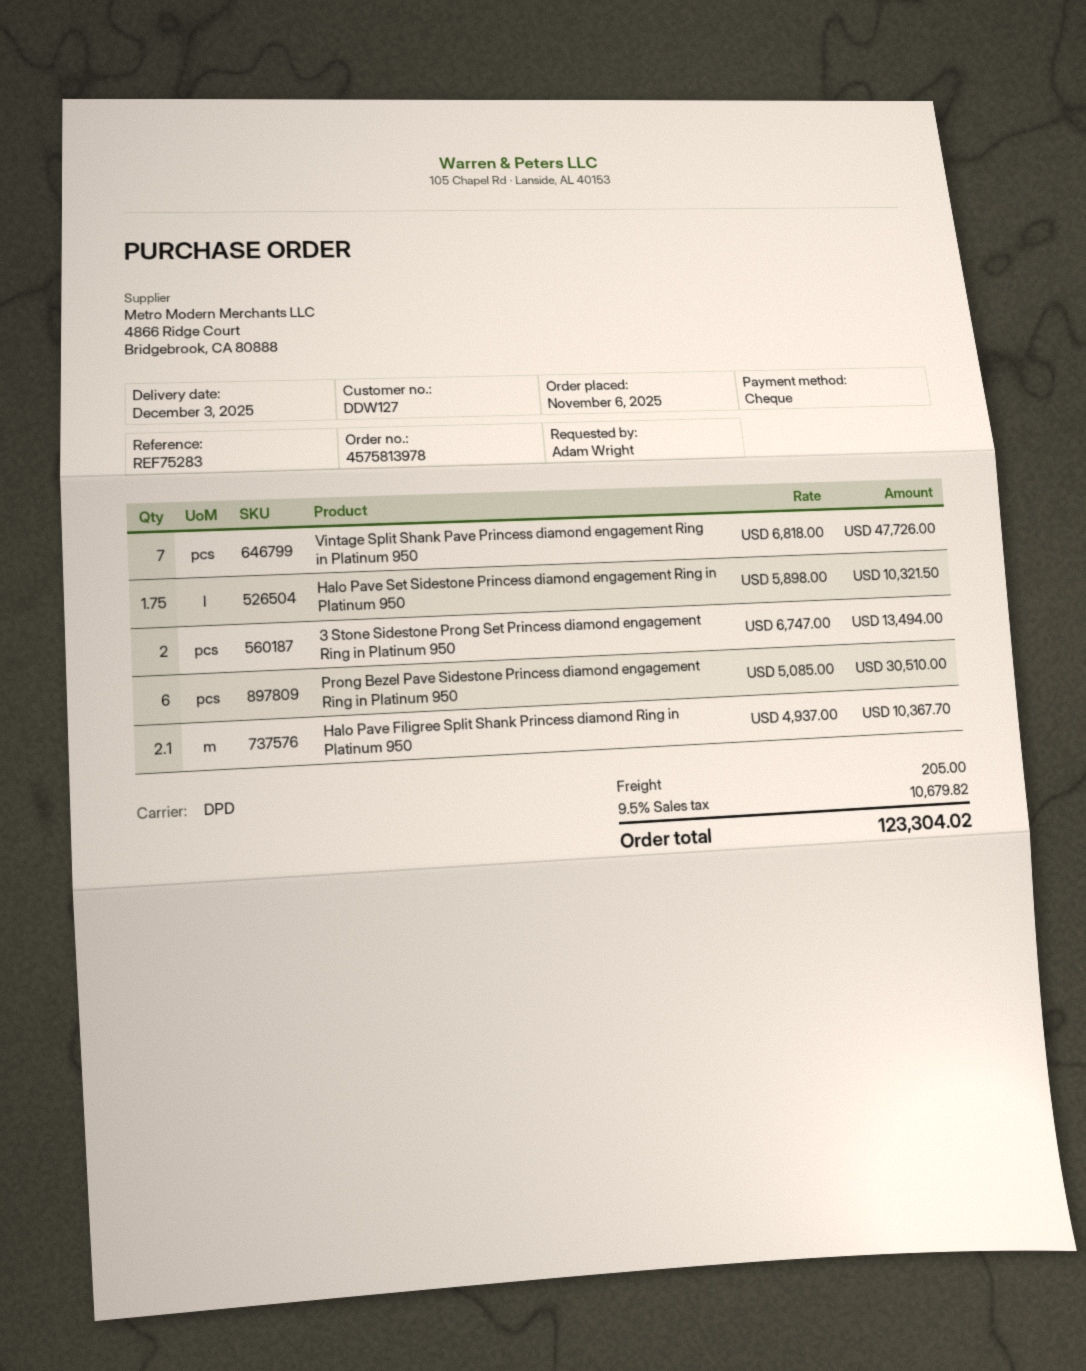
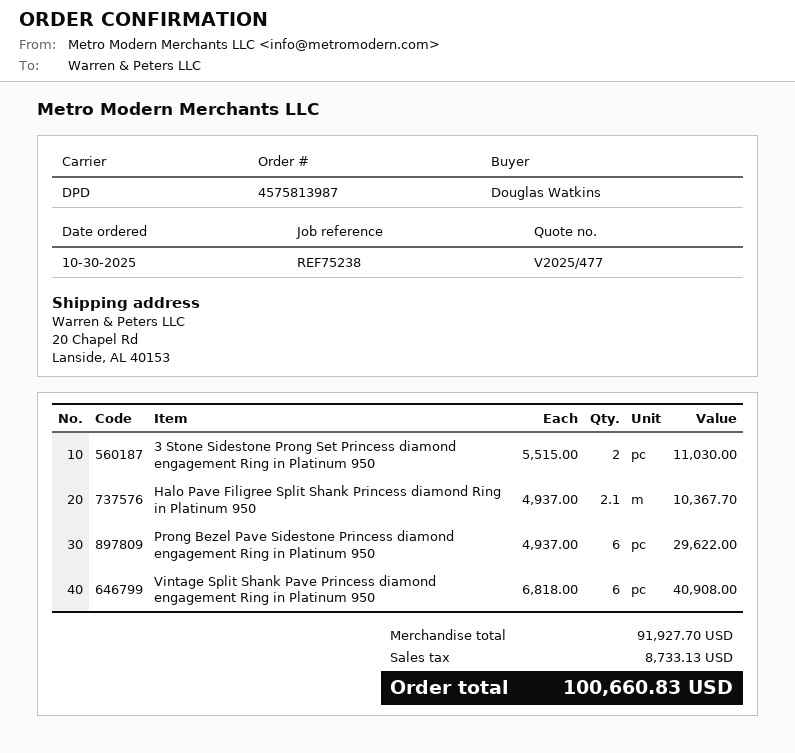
order number: 4575813978 -> 4575813987
order date: 2025-11-06 -> 2025-10-30
reference: REF75283 -> REF75238
ordered by: Adam Wright -> Douglas Watkins
Vintage Split Shank Pave Princess diamond engagement Ring in Platinum 950: 7 x 6818.00 = 47726.00 -> 6 x 6818.00 = 40908.00
Halo Pave Set Sidestone Princess diamond engagement Ring in Platinum 950: 1.75 x 5898.00 = 10321.50 -> none
3 Stone Sidestone Prong Set Princess diamond engagement Ring in Platinum 950: 2 x 6747.00 = 13494.00 -> 2 x 5515.00 = 11030.00
Prong Bezel Pave Sidestone Princess diamond engagement Ring in Platinum 950: 6 x 5085.00 = 30510.00 -> 6 x 4937.00 = 29622.00
shipping: 205.00 -> none
tax: 10679.82 -> 8733.13
total: 123304.02 -> 100660.83

